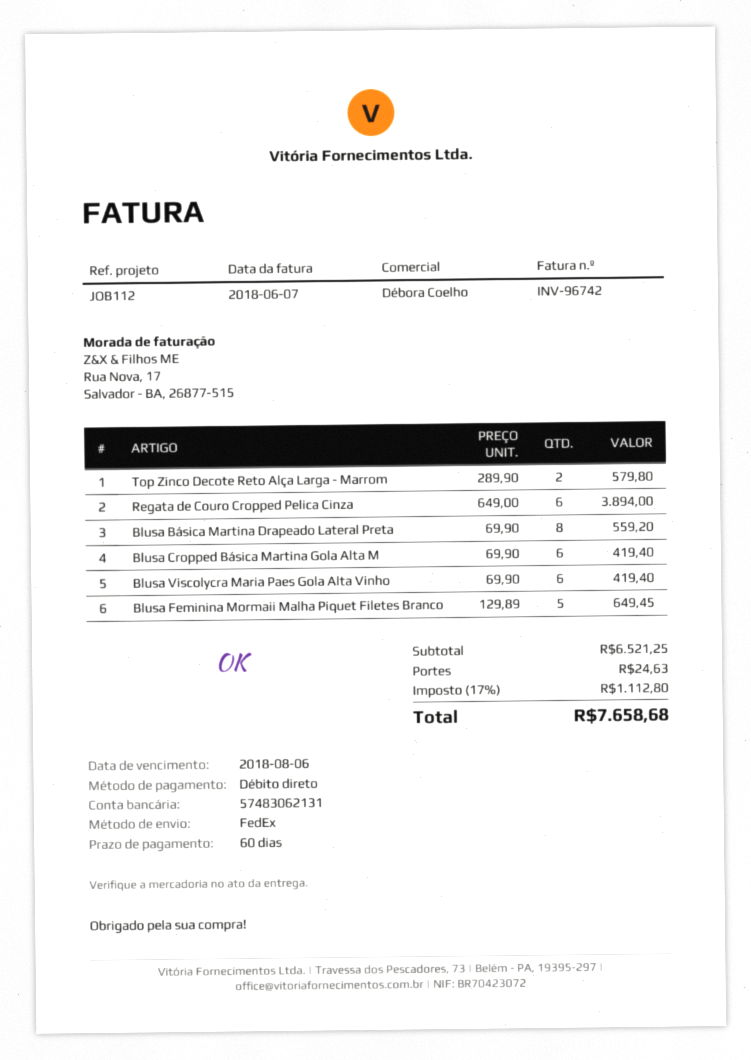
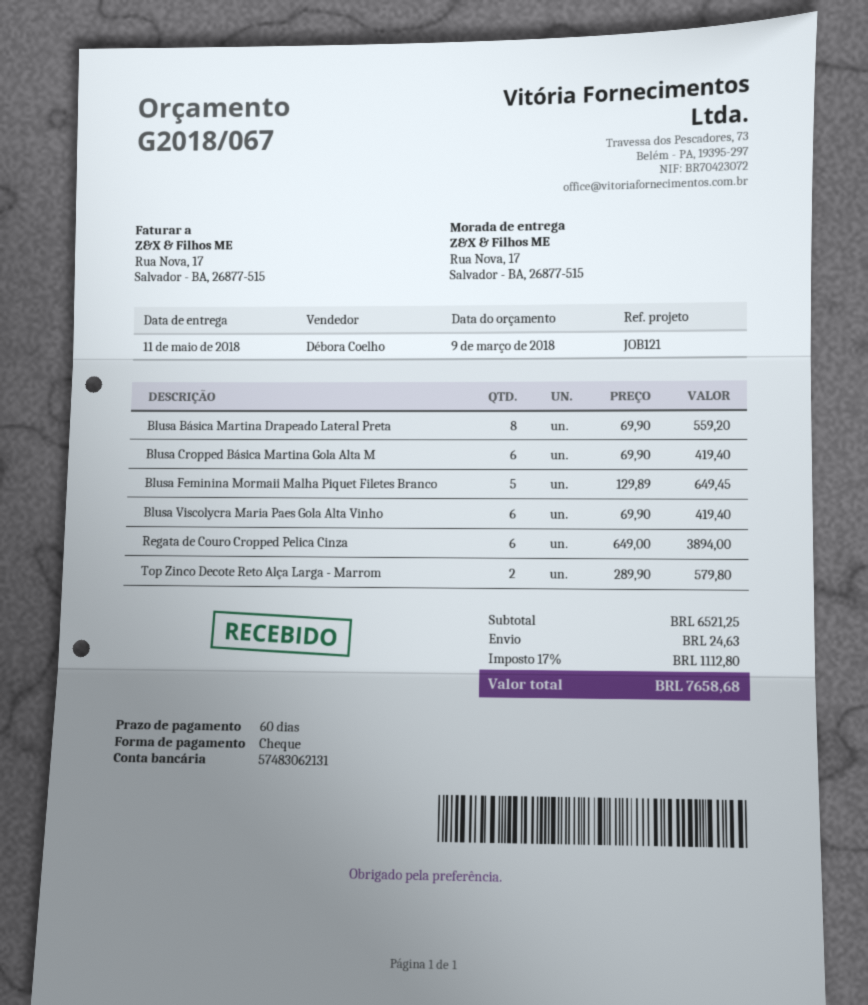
reference: JOB112 -> JOB121
payment method: direct debit -> cheque

